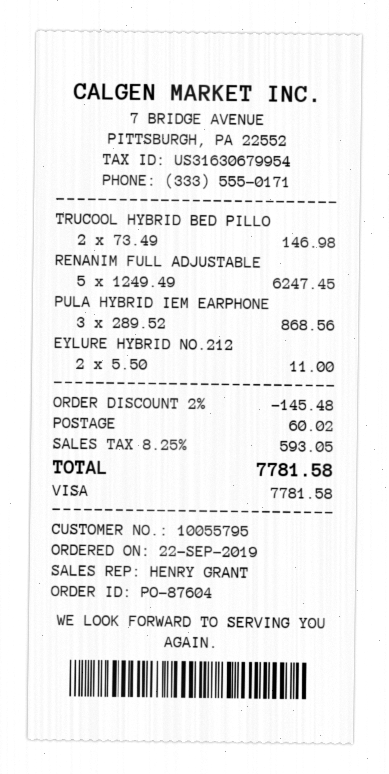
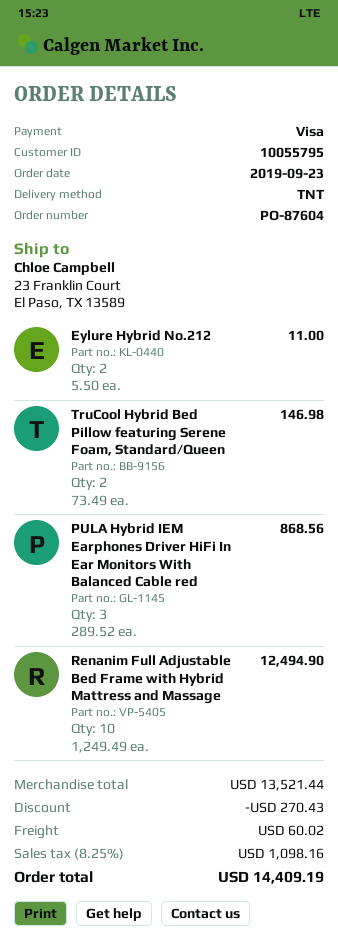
order date: 2019-09-22 -> 2019-09-23
RENANIM FULL ADJUSTABLE: 5 x 1249.49 = 6247.45 -> 10 x 1249.49 = 12494.90
discount: 145.48 -> 270.43
tax: 8.25% = 593.05 -> 8.25% = 1098.16
total: 7781.58 -> 14409.19

